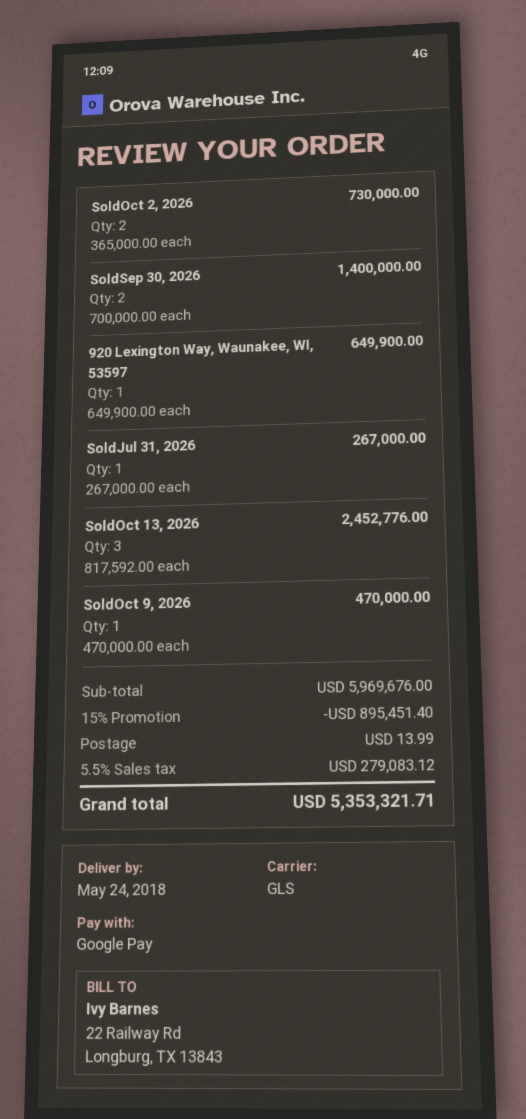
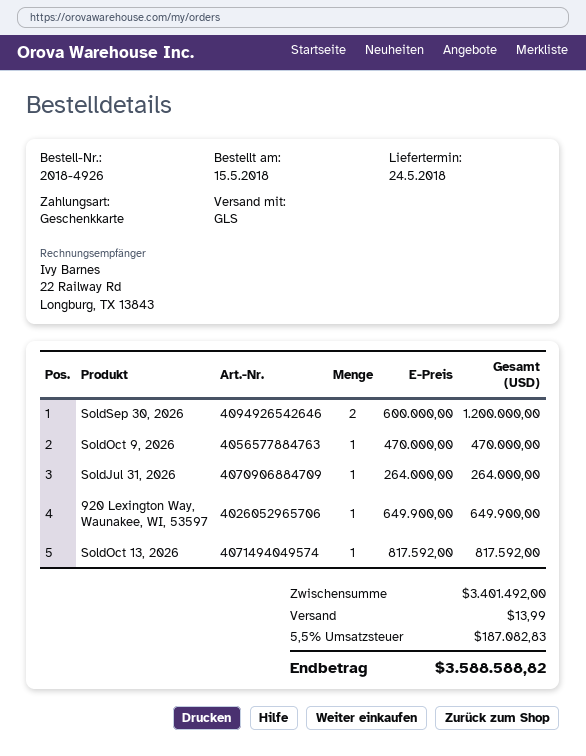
payment method: Google Pay -> gift card
SoldOct 2, 2026: 2 x 365000.00 = 730000.00 -> none
SoldSep 30, 2026: 2 x 700000.00 = 1400000.00 -> 2 x 600000.00 = 1200000.00
SoldJul 31, 2026: 1 x 267000.00 = 267000.00 -> 1 x 264000.00 = 264000.00
SoldOct 13, 2026: 3 x 817592.00 = 2452776.00 -> 1 x 817592.00 = 817592.00
subtotal: 5969676.00 -> 3401492.00
discount: 15% = 895451.40 -> none
tax: 5.5% = 279083.12 -> 5.5% = 187082.83
total: 5353321.71 -> 3588588.82

